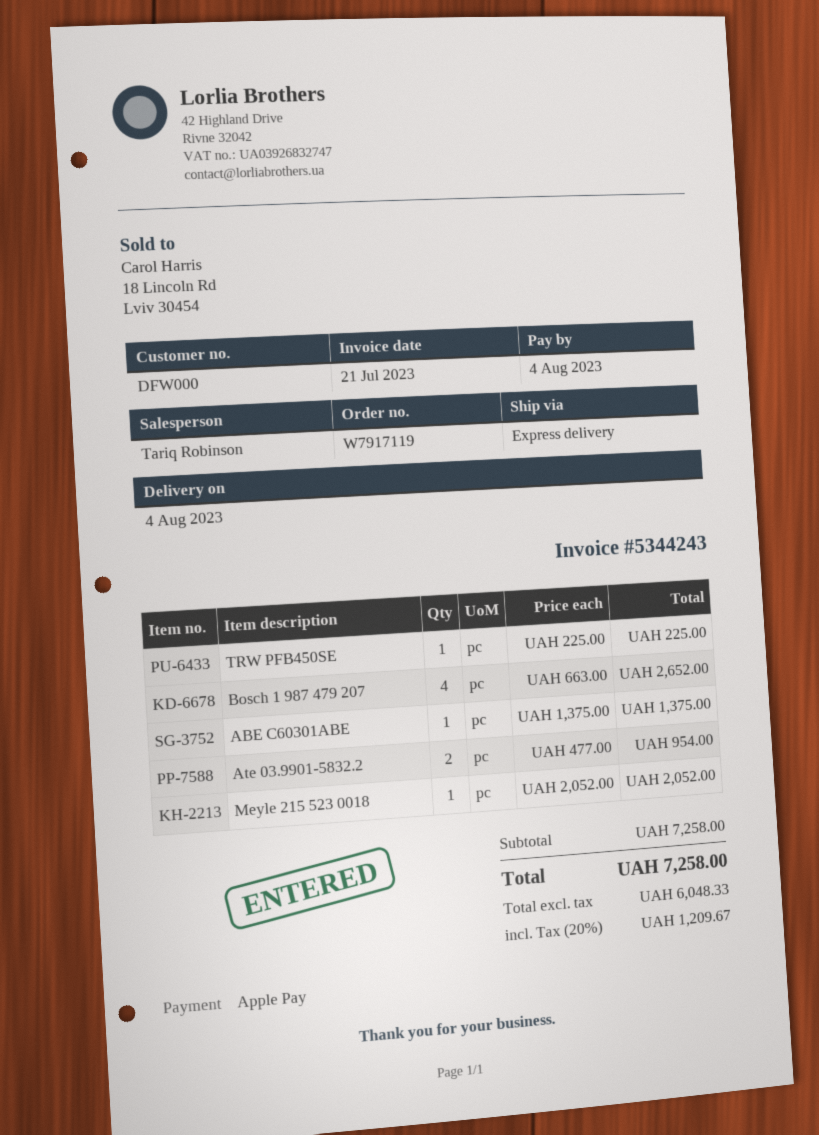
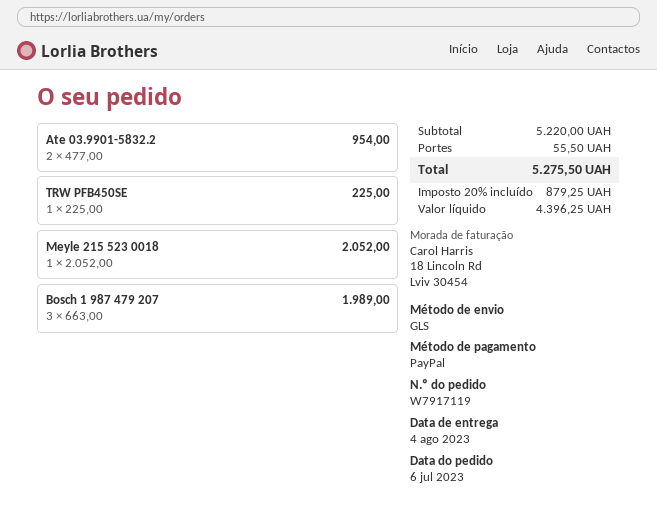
payment method: Apple Pay -> PayPal
shipping method: express -> GLS
Bosch 1 987 479 207: 4 x 663.00 = 2652.00 -> 3 x 663.00 = 1989.00
ABE C60301ABE: 1 x 1375.00 = 1375.00 -> none
subtotal: 7258.00 -> 5220.00
shipping: none -> 55.50
net: 6048.33 -> 4396.25
tax: 20% = 1209.67 -> 20% = 879.25
total: 7258.00 -> 5275.50

